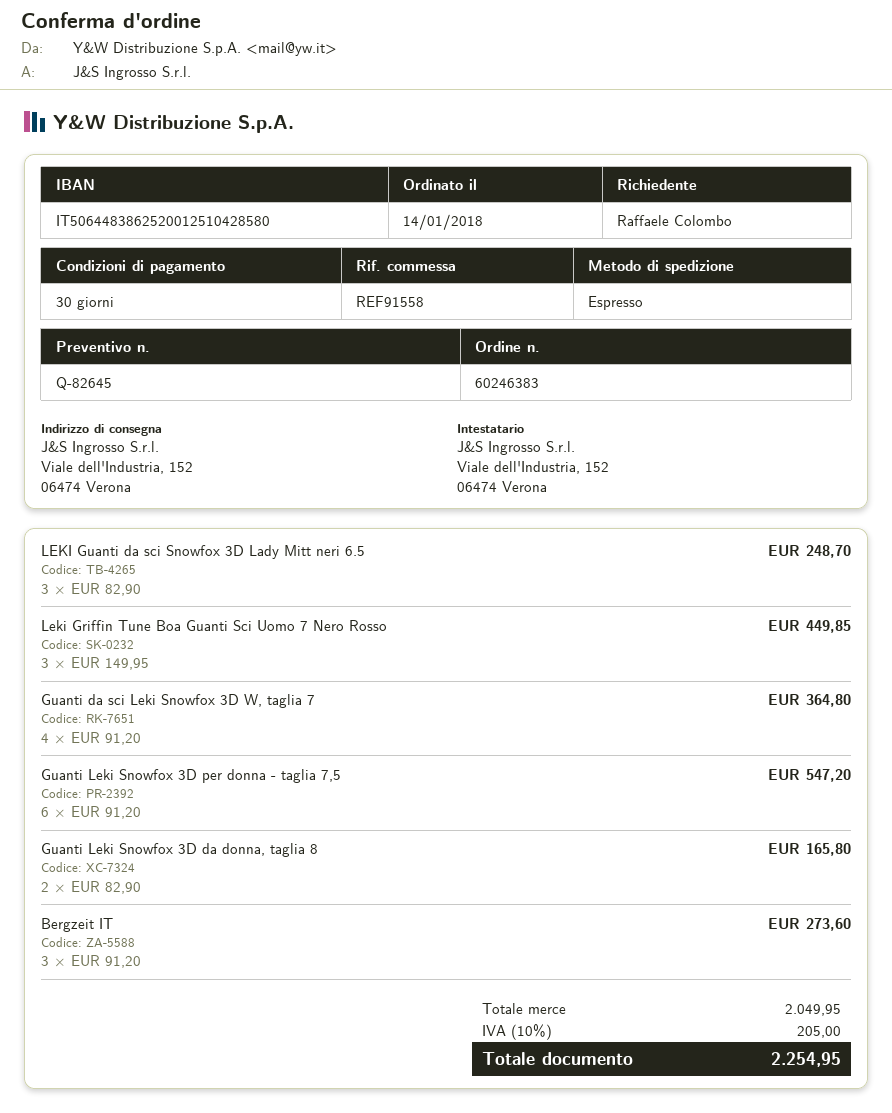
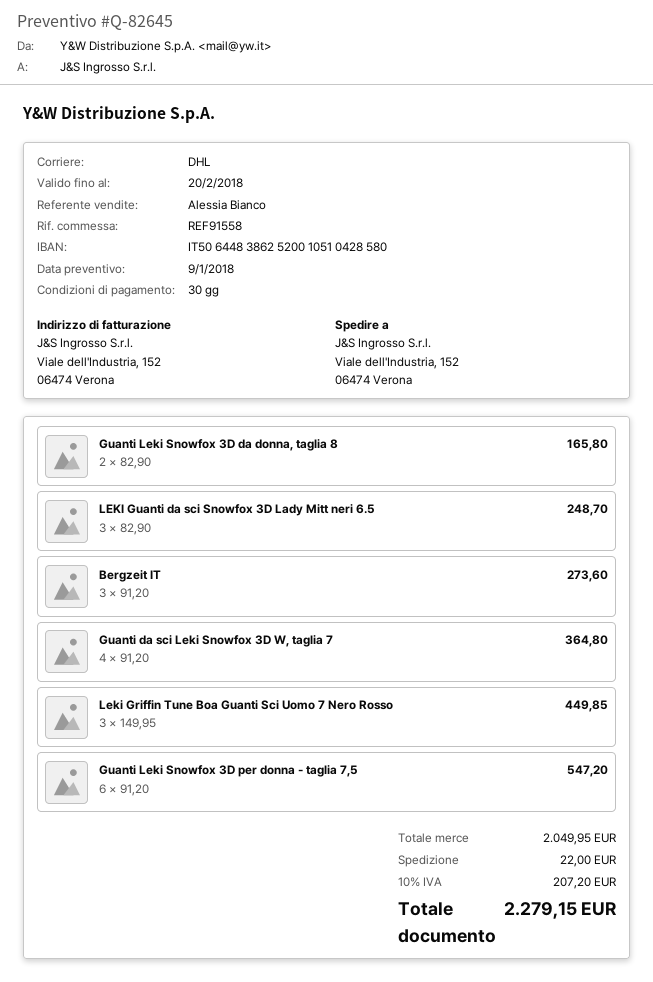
bank account: IT5064483862520012510428580 -> IT5064483862520010510428580
shipping method: express -> DHL
shipping: none -> 22.00
tax: 10% = 205.00 -> 10% = 207.20
total: 2254.95 -> 2279.15

